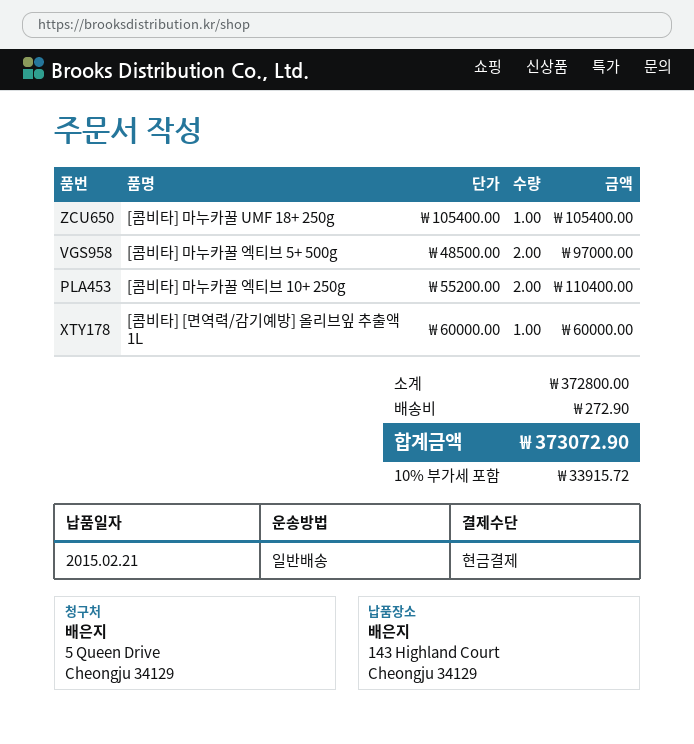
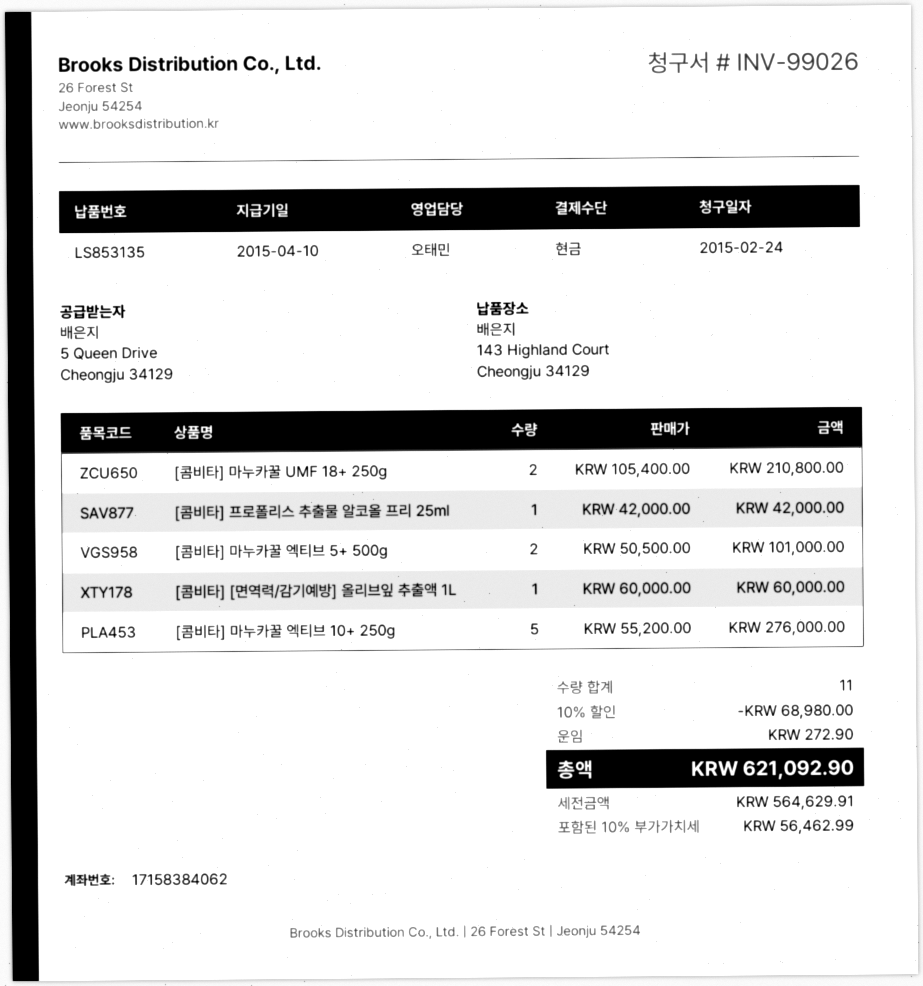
[콤비타] 마누카꿀 UMF 18+ 250g: 1 x 105400.00 = 105400.00 -> 2 x 105400.00 = 210800.00
[콤비타] 마누카꿀 엑티브 5+ 500g: 2 x 48500.00 = 97000.00 -> 2 x 50500.00 = 101000.00
[콤비타] 마누카꿀 엑티브 10+ 250g: 2 x 55200.00 = 110400.00 -> 5 x 55200.00 = 276000.00
[콤비타] 프로폴리스 추출물 알코올 프리 25ml: none -> 1 x 42000.00 = 42000.00
discount: none -> 10% = 68980.00
tax: 10% = 33915.72 -> 10% = 56462.99
total: 373072.90 -> 621092.90

